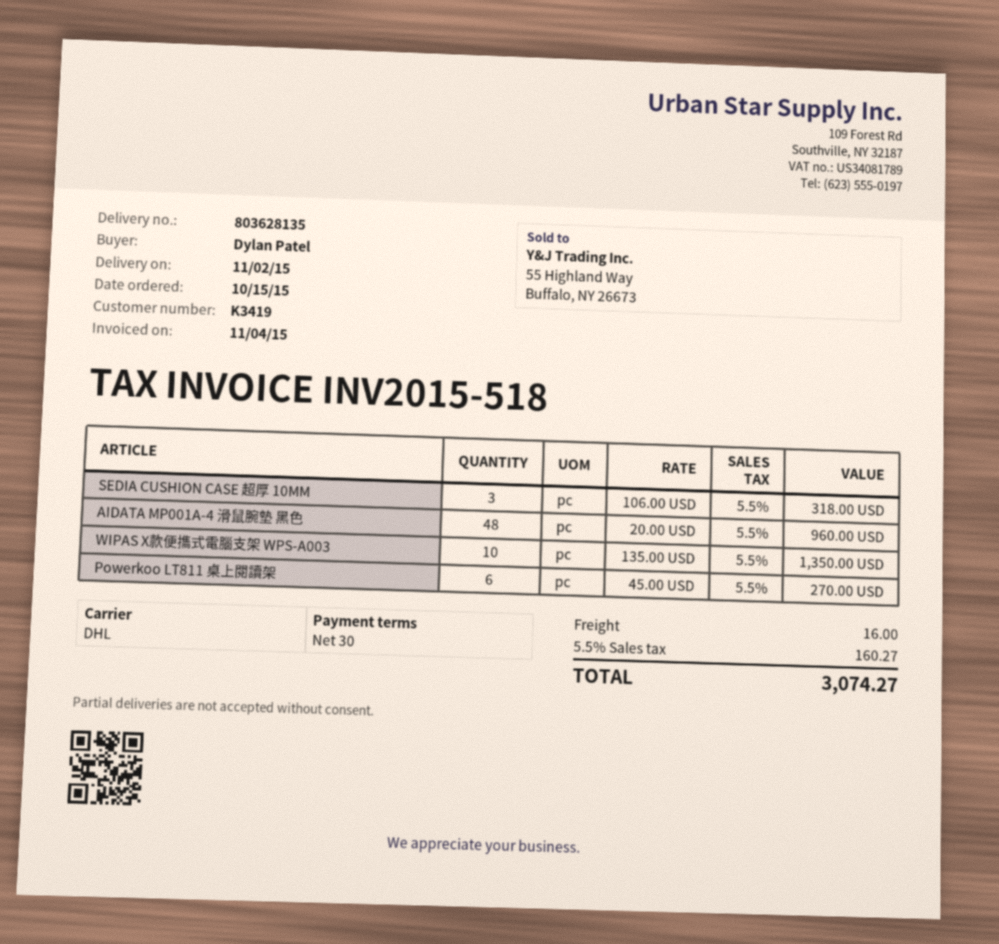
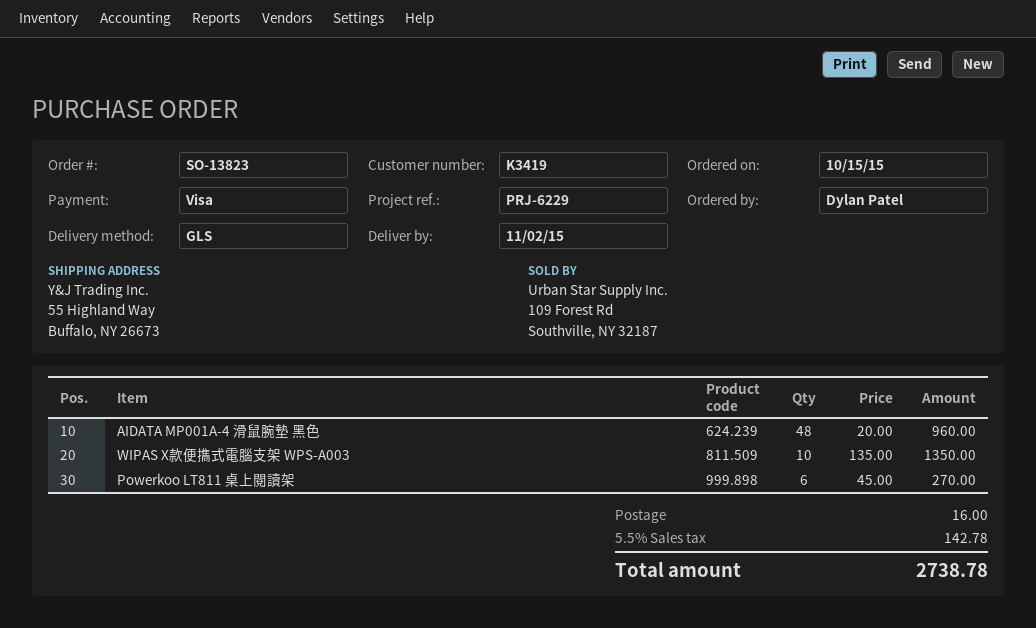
shipping method: DHL -> GLS
SEDIA CUSHION CASE 超厚 10MM: 3 x 106.00 = 318.00 -> none
tax: 5.5% = 160.27 -> 5.5% = 142.78
total: 3074.27 -> 2738.78

